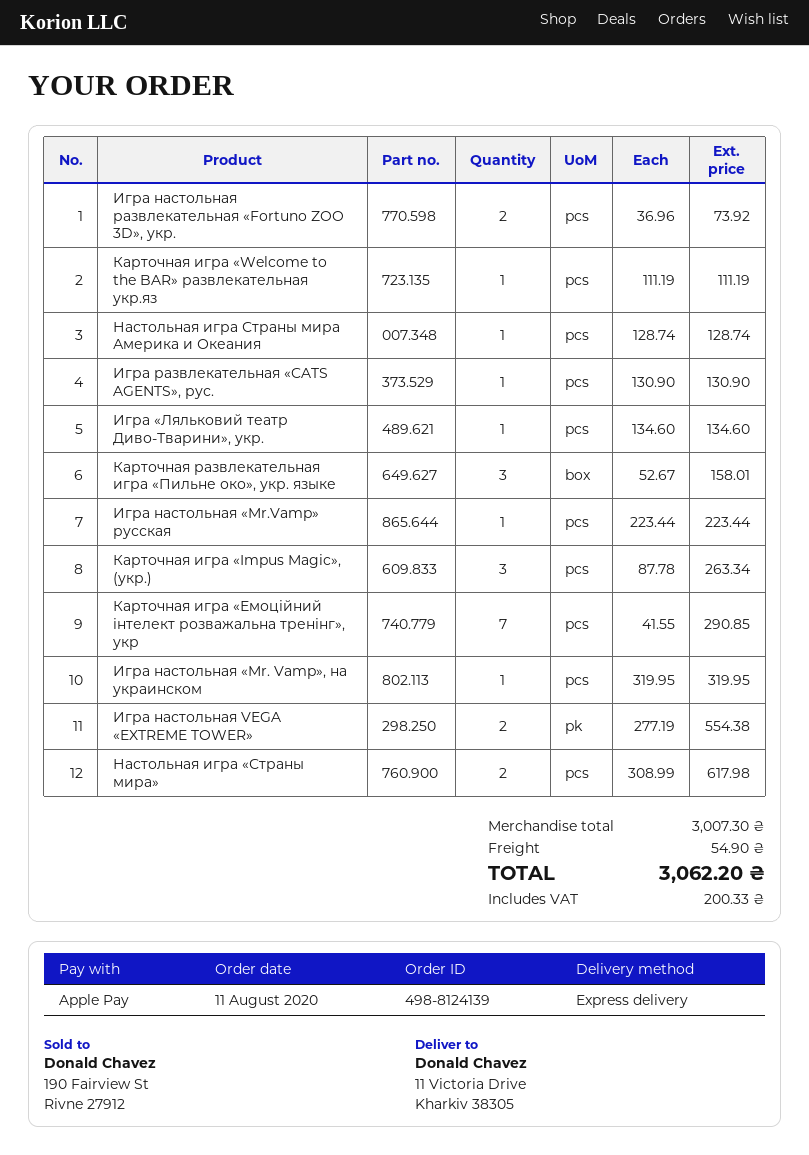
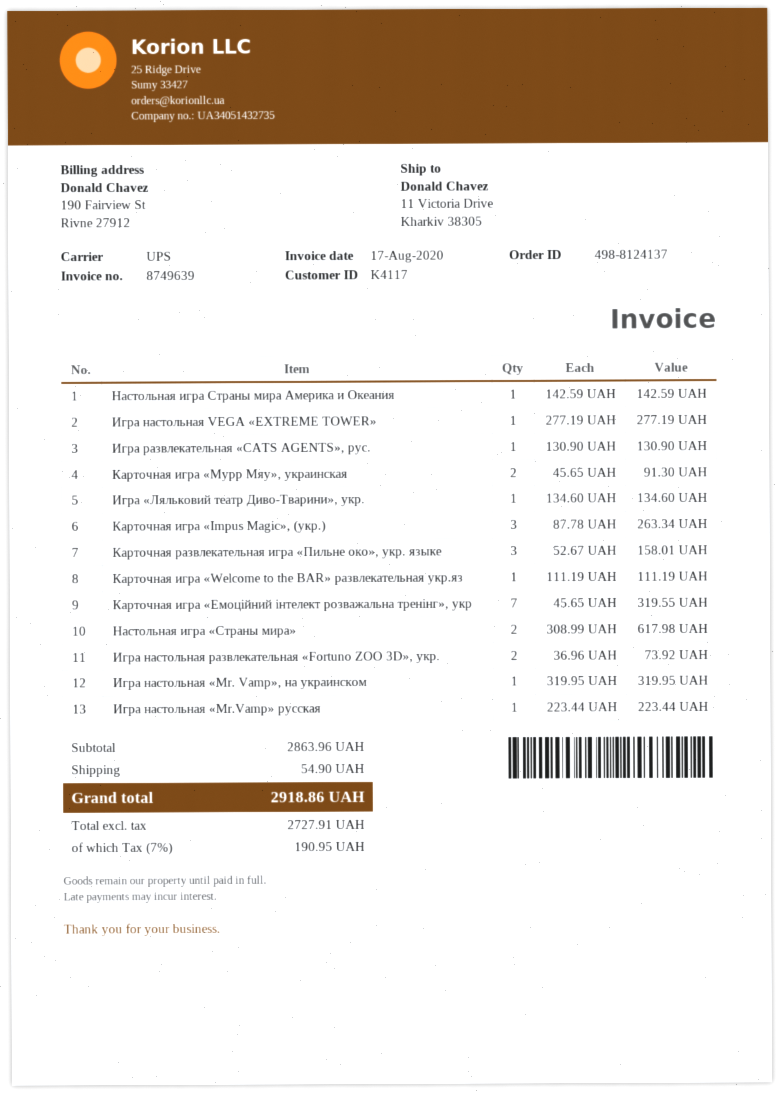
order number: 498-8124139 -> 498-8124137
shipping method: express -> UPS
Настольная игра Страны мира Америка и Океания: 1 x 128.74 = 128.74 -> 1 x 142.59 = 142.59
Карточная игра «Емоційний інтелект розважальна тренінг», укр: 7 x 41.55 = 290.85 -> 7 x 45.65 = 319.55
Игра настольная VEGA «EXTREME TOWER»: 2 x 277.19 = 554.38 -> 1 x 277.19 = 277.19
Карточная игра «Мурр Мяу», украинская: none -> 2 x 45.65 = 91.30
subtotal: 3007.30 -> 2863.96
tax: 200.33 -> 190.95
total: 3062.20 -> 2918.86

